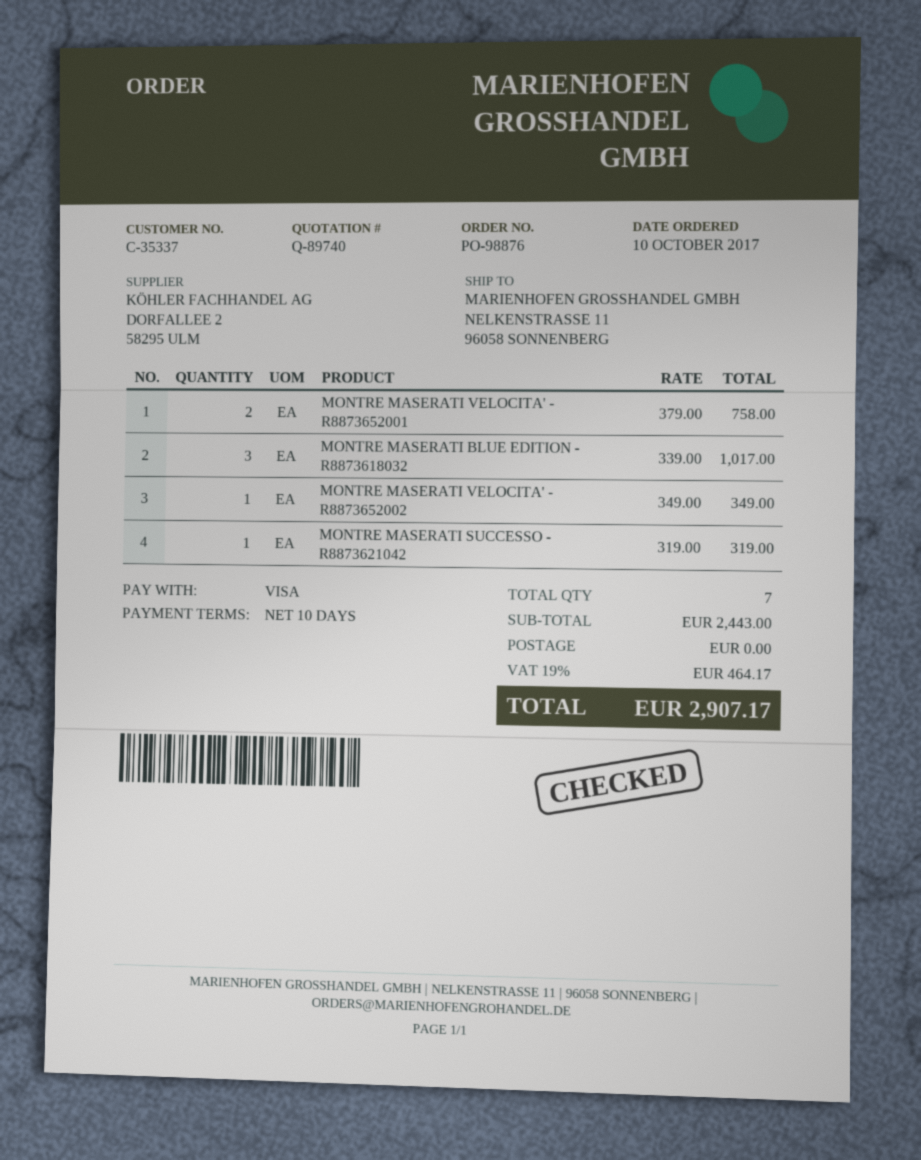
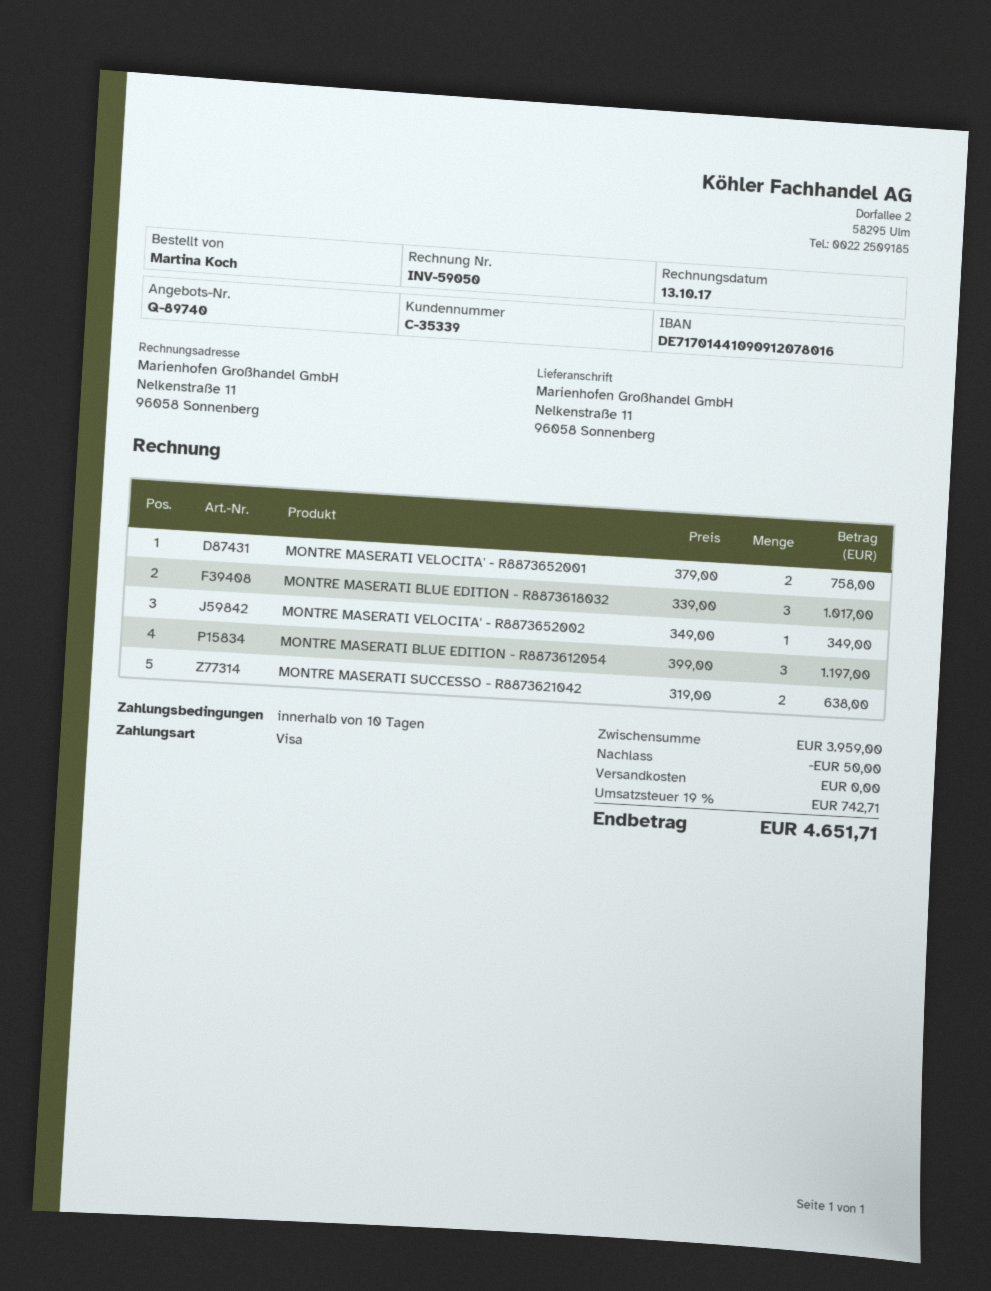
customer number: C-35337 -> C-35339
MONTRE MASERATI SUCCESSO - R8873621042: 1 x 319.00 = 319.00 -> 2 x 319.00 = 638.00
MONTRE MASERATI BLUE EDITION - R8873612054: none -> 3 x 399.00 = 1197.00
subtotal: 2443.00 -> 3959.00
discount: none -> 50.00
tax: 19% = 464.17 -> 19% = 742.71
total: 2907.17 -> 4651.71

